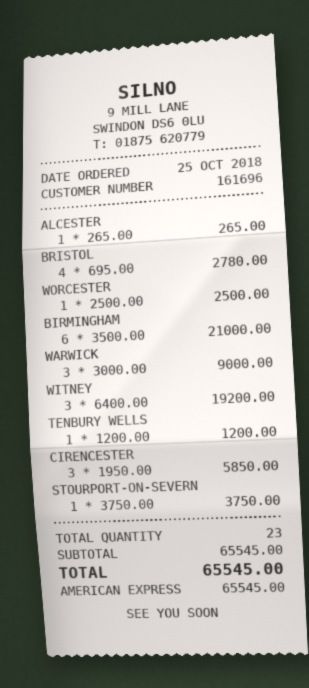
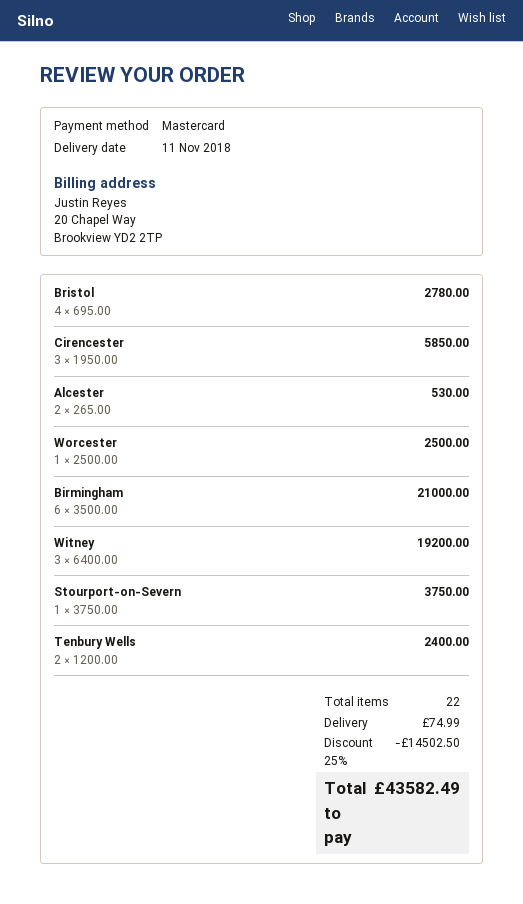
payment method: American Express -> Mastercard
ALCESTER: 1 x 265.00 = 265.00 -> 2 x 265.00 = 530.00
WARWICK: 3 x 3000.00 = 9000.00 -> none
TENBURY WELLS: 1 x 1200.00 = 1200.00 -> 2 x 1200.00 = 2400.00
total quantity: 23 -> 22
discount: none -> 25% = 14502.50
shipping: none -> 74.99
total: 65545.00 -> 43582.49

